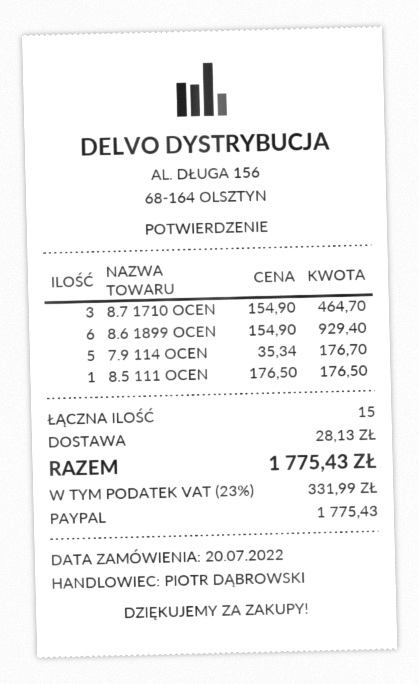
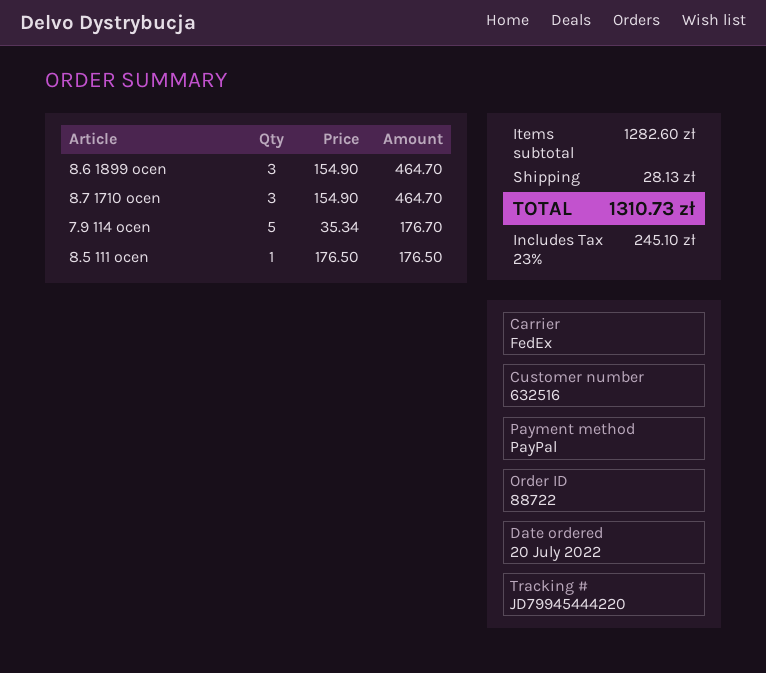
8.6 1899 OCEN: 6 x 154.90 = 929.40 -> 3 x 154.90 = 464.70
tax: 23% = 331.99 -> 23% = 245.10
total: 1775.43 -> 1310.73

